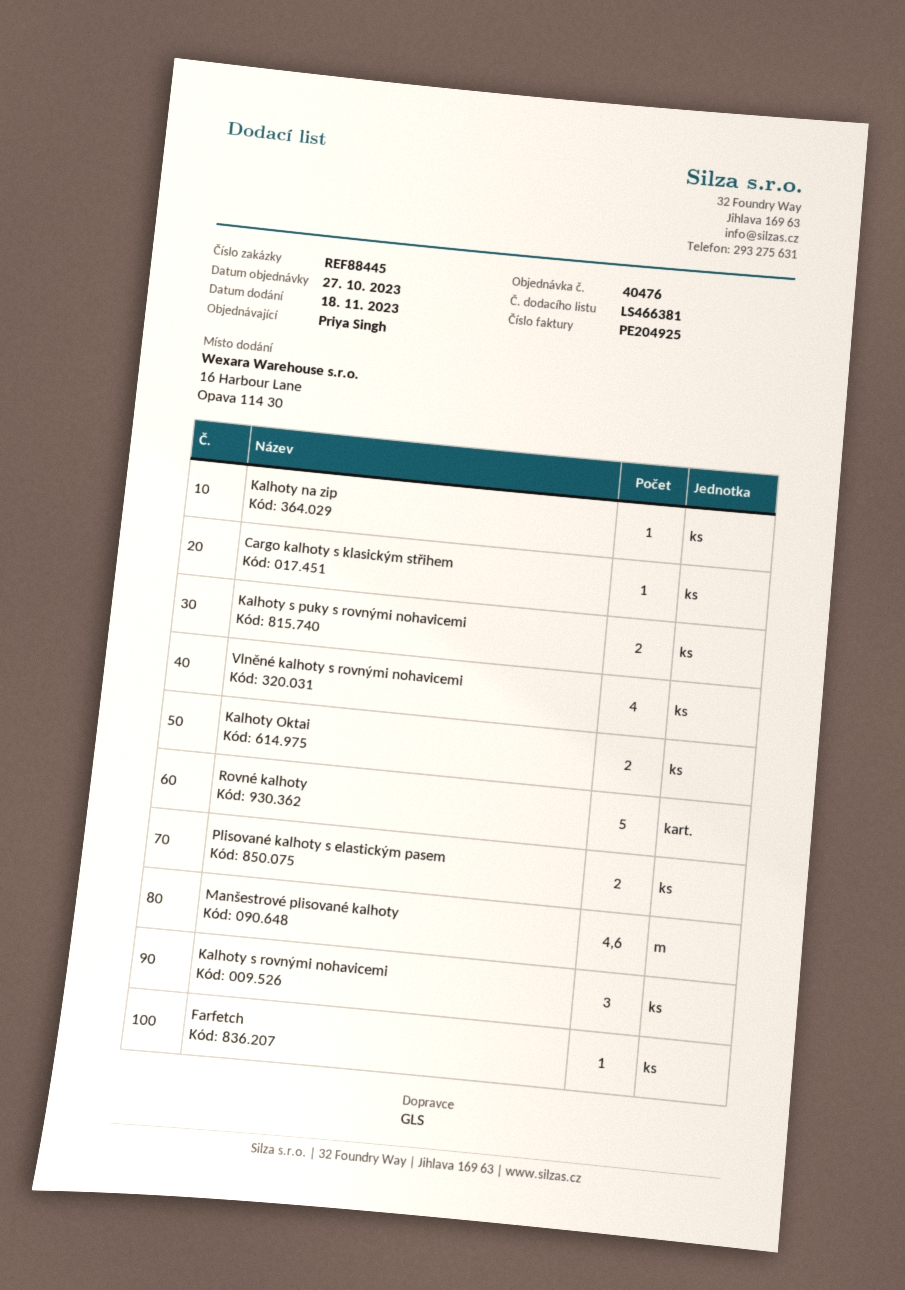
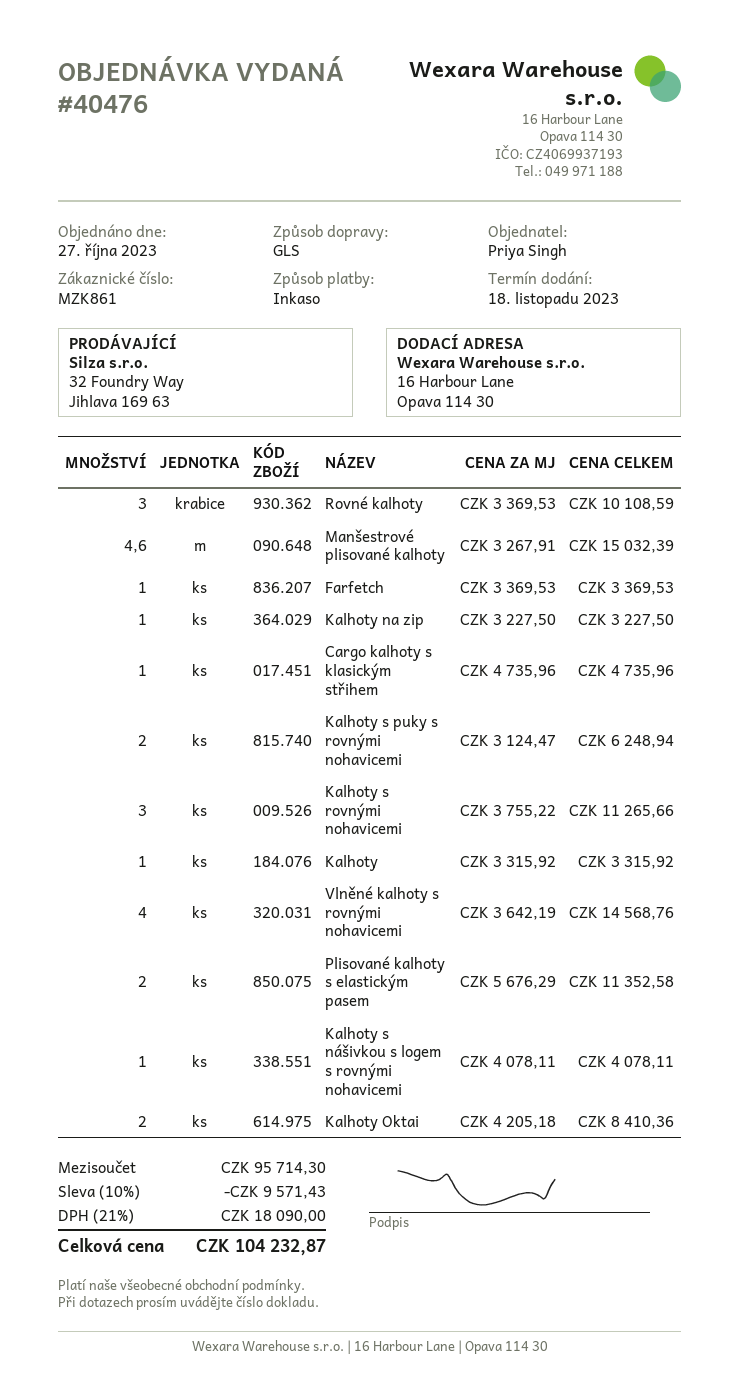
Rovné kalhoty: 5 -> 3
Kalhoty: none -> 1
Kalhoty s nášivkou s logem s rovnými nohavicemi: none -> 1

